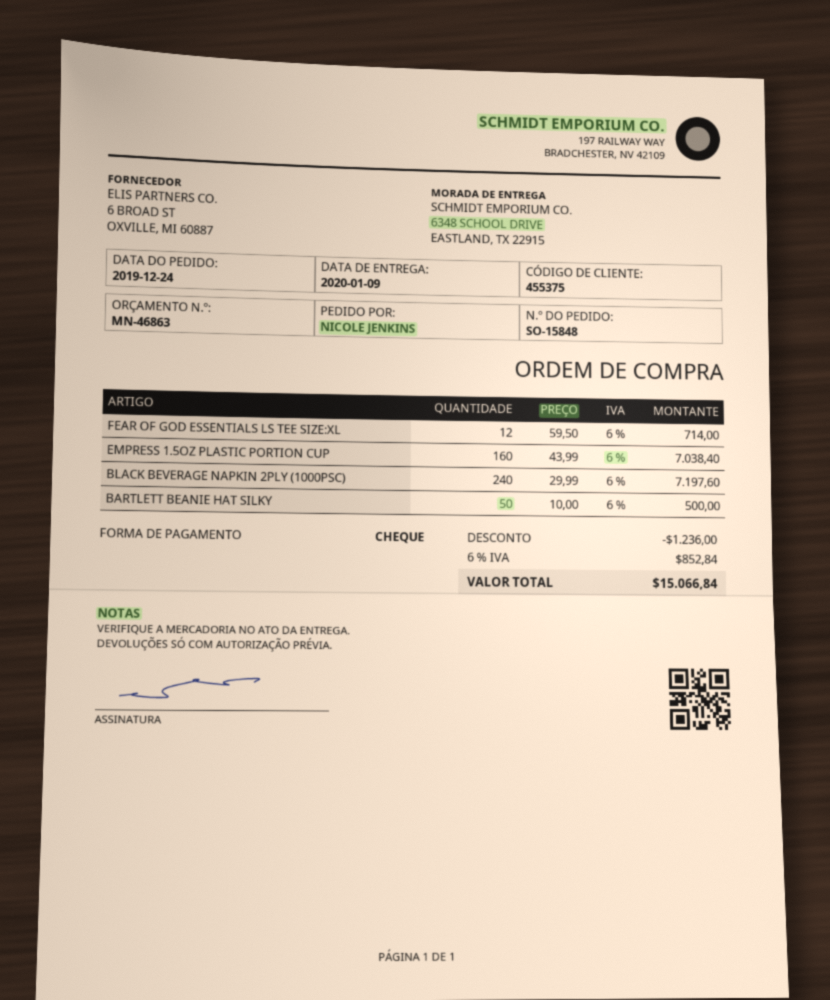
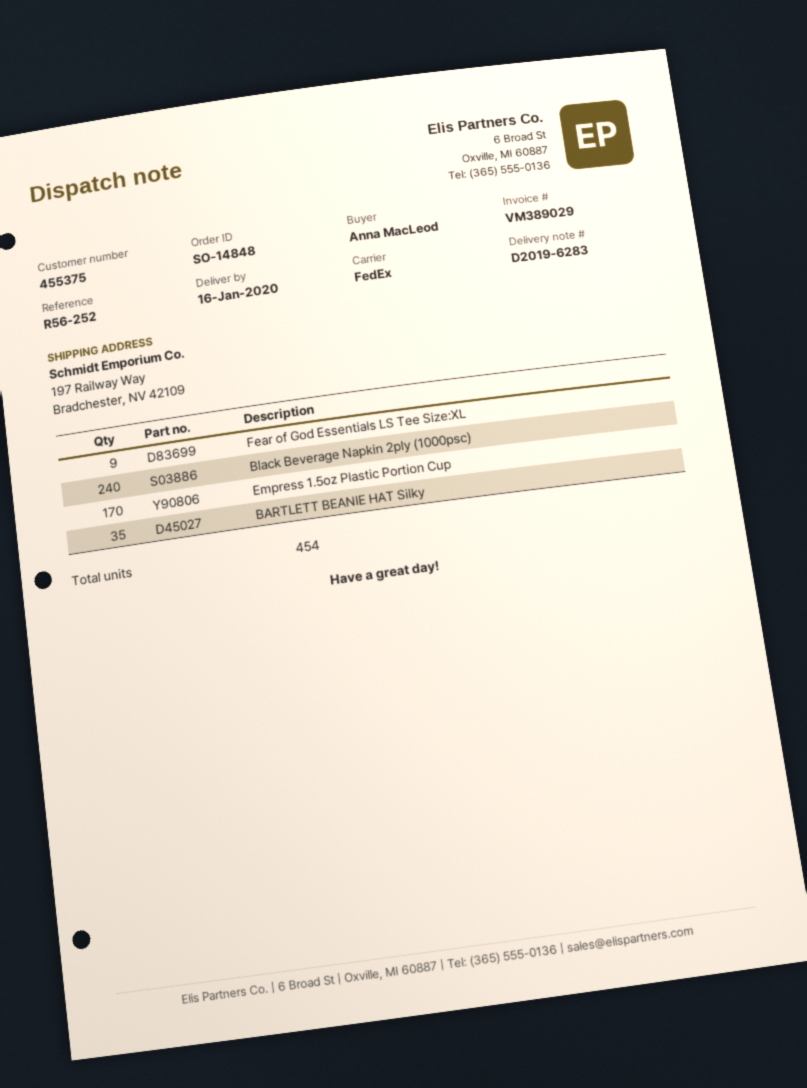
order number: SO-15848 -> SO-14848
delivery date: 2020-01-09 -> 2020-01-16
ordered by: NICOLE JENKINS -> Anna MacLeod
ship to: 6348 SCHOOL DRIVE, EASTLAND, TX 22915 -> 197 Railway Way, Bradchester, NV 42109
FEAR OF GOD ESSENTIALS LS TEE SIZE:XL: 12 -> 9
EMPRESS 1.5OZ PLASTIC PORTION CUP: 160 -> 170
BARTLETT BEANIE HAT SILKY: 50 -> 35

